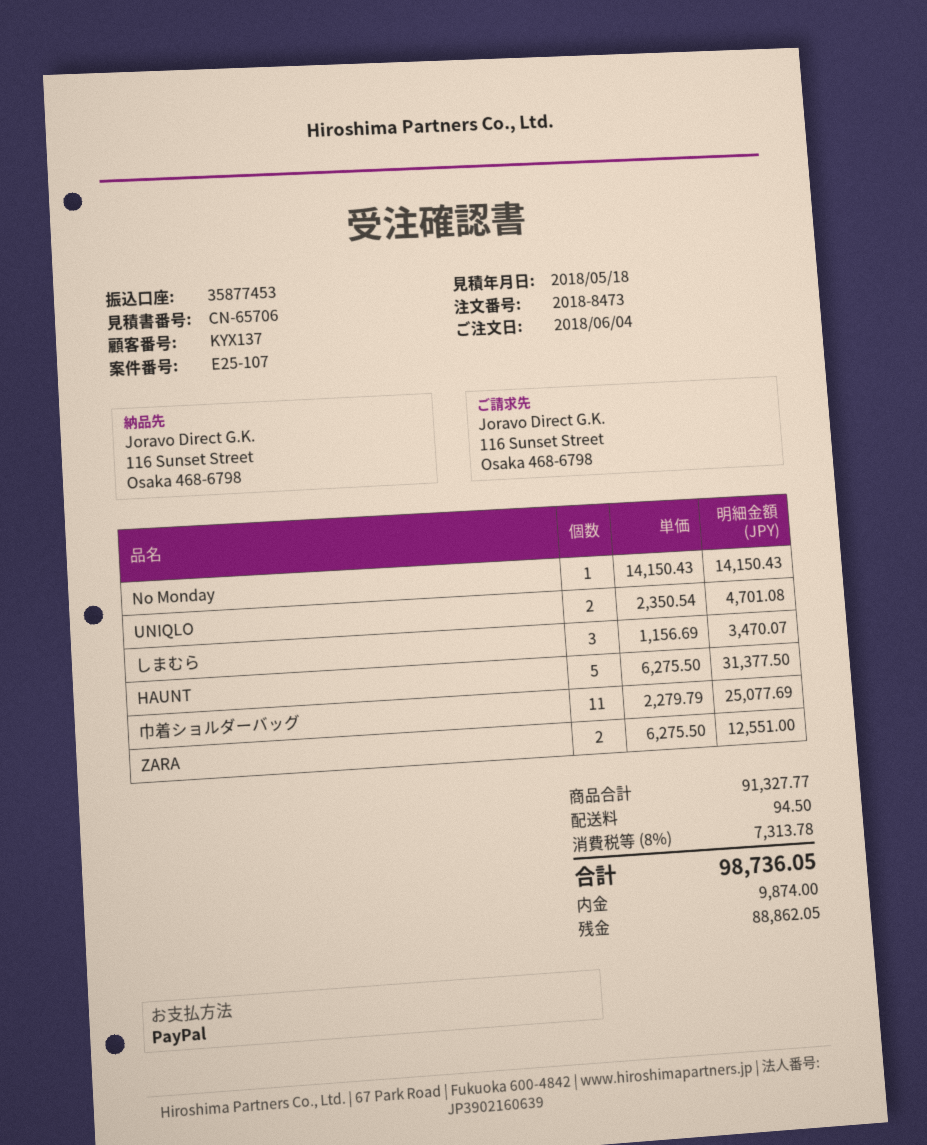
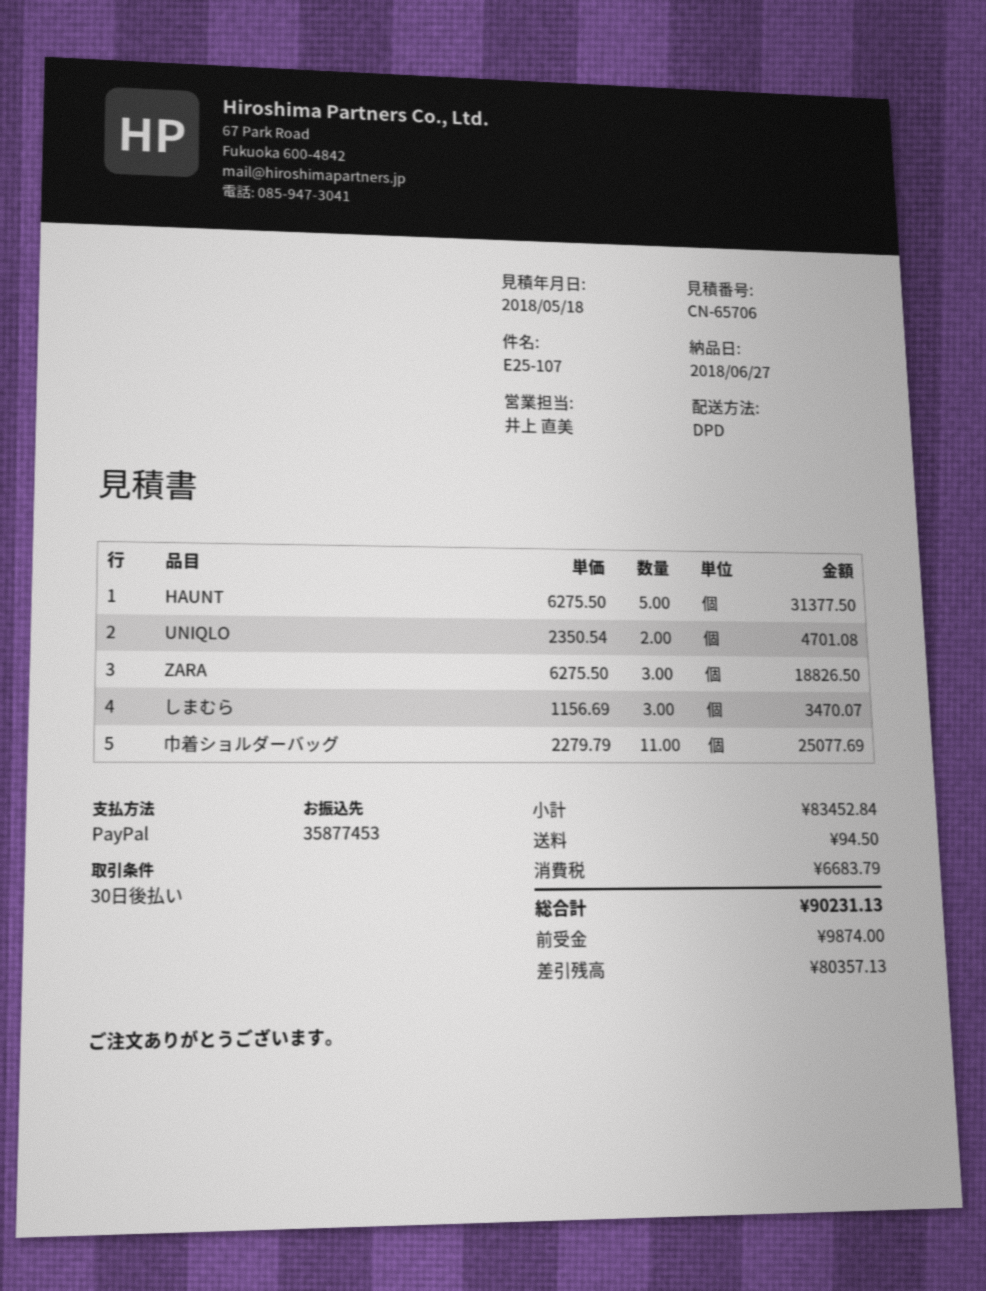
No Monday: 1 x 14150.43 = 14150.43 -> none
ZARA: 2 x 6275.50 = 12551.00 -> 3 x 6275.50 = 18826.50
subtotal: 91327.77 -> 83452.84
tax: 7313.78 -> 6683.79
total: 98736.05 -> 90231.13
balance: 88862.05 -> 80357.13

